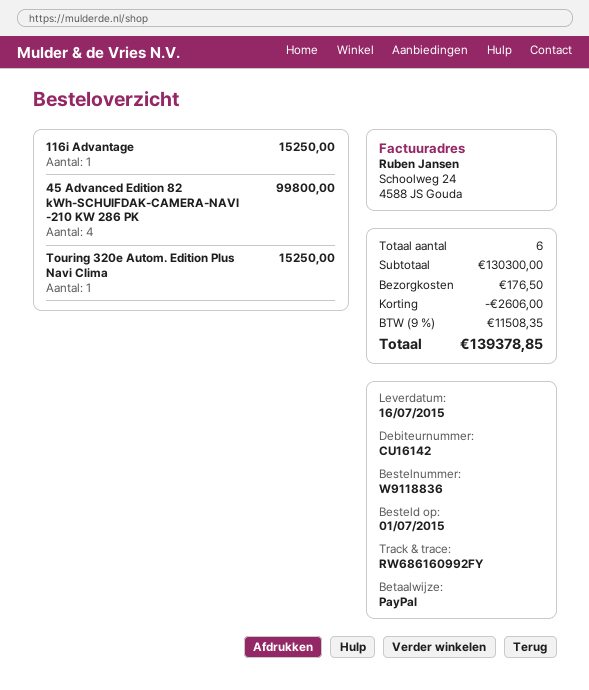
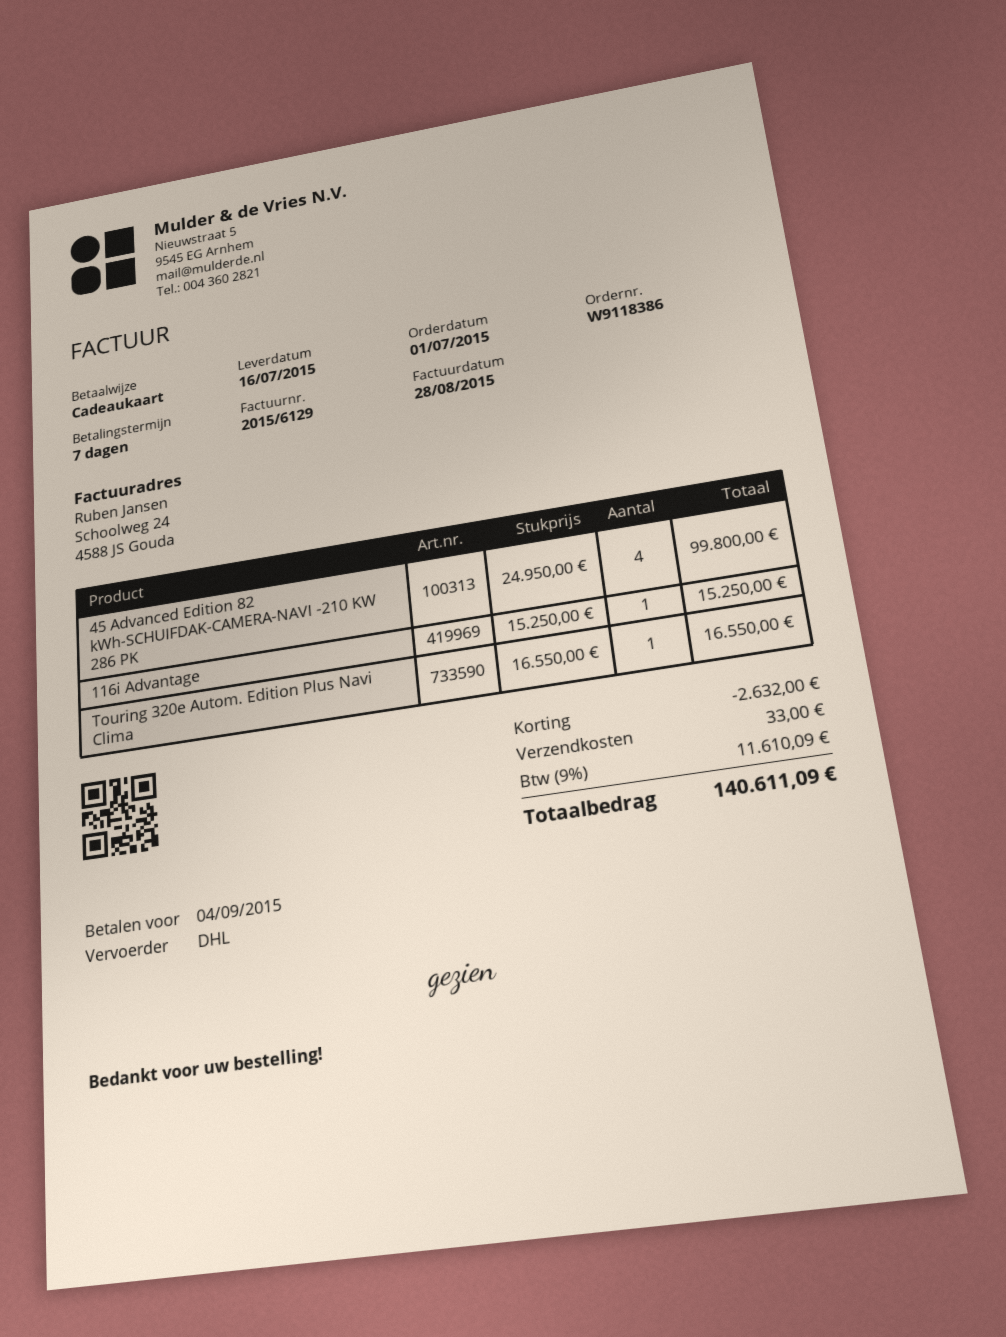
order number: W9118836 -> W9118386
payment method: PayPal -> gift card
Touring 320e Autom. Edition Plus Navi Clima: 1 for 15250.00 -> 1 for 16550.00
discount: 2606.00 -> 2632.00
shipping: 176.50 -> 33.00
tax: 9% = 11508.35 -> 9% = 11610.09
total: 139378.85 -> 140611.09

